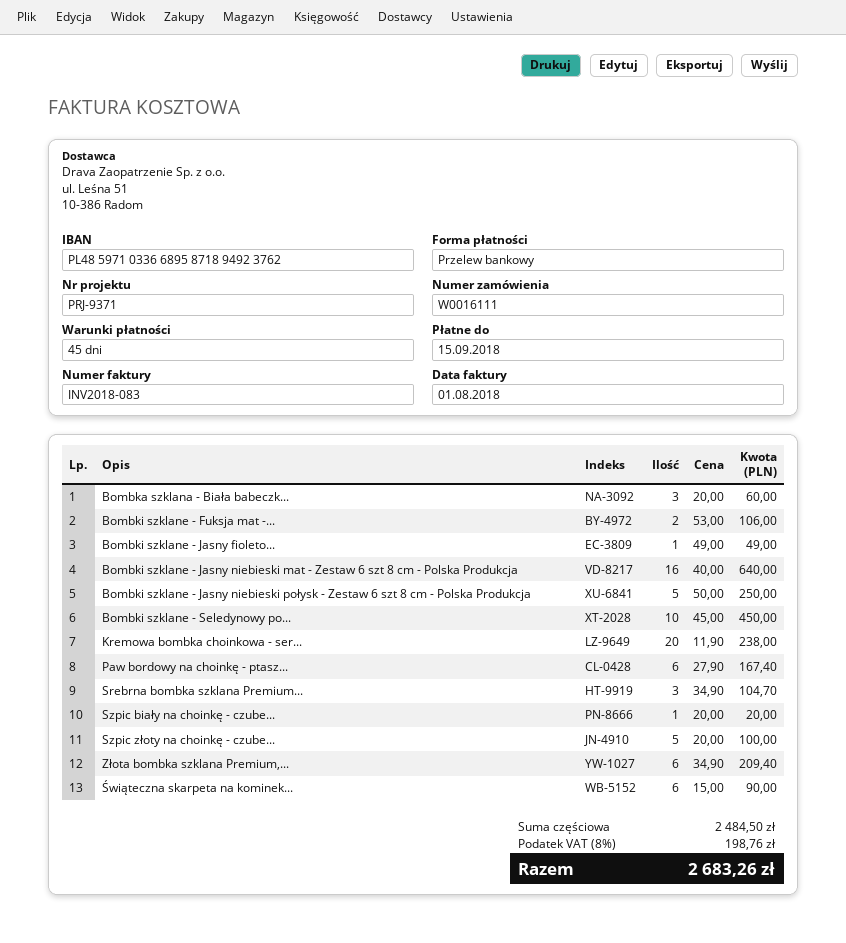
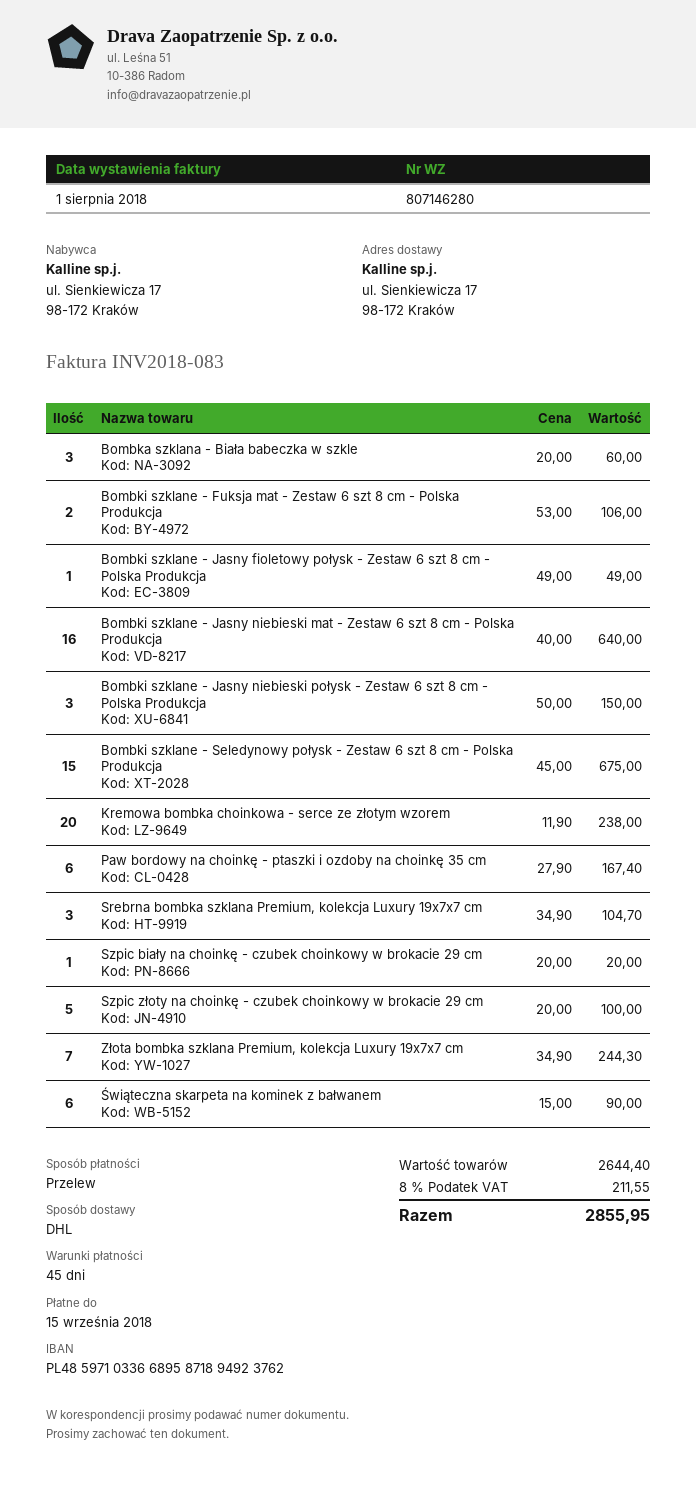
Bombki szklane - Jasny niebieski połysk - Zestaw 6 szt 8 cm - Polska Produkcja: 5 x 50.00 = 250.00 -> 3 x 50.00 = 150.00
Bombki szklane - Seledynowy po...: 10 x 45.00 = 450.00 -> 15 x 45.00 = 675.00
Złota bombka szklana Premium,...: 6 x 34.90 = 209.40 -> 7 x 34.90 = 244.30
subtotal: 2484.50 -> 2644.40
tax: 8% = 198.76 -> 8% = 211.55
total: 2683.26 -> 2855.95

